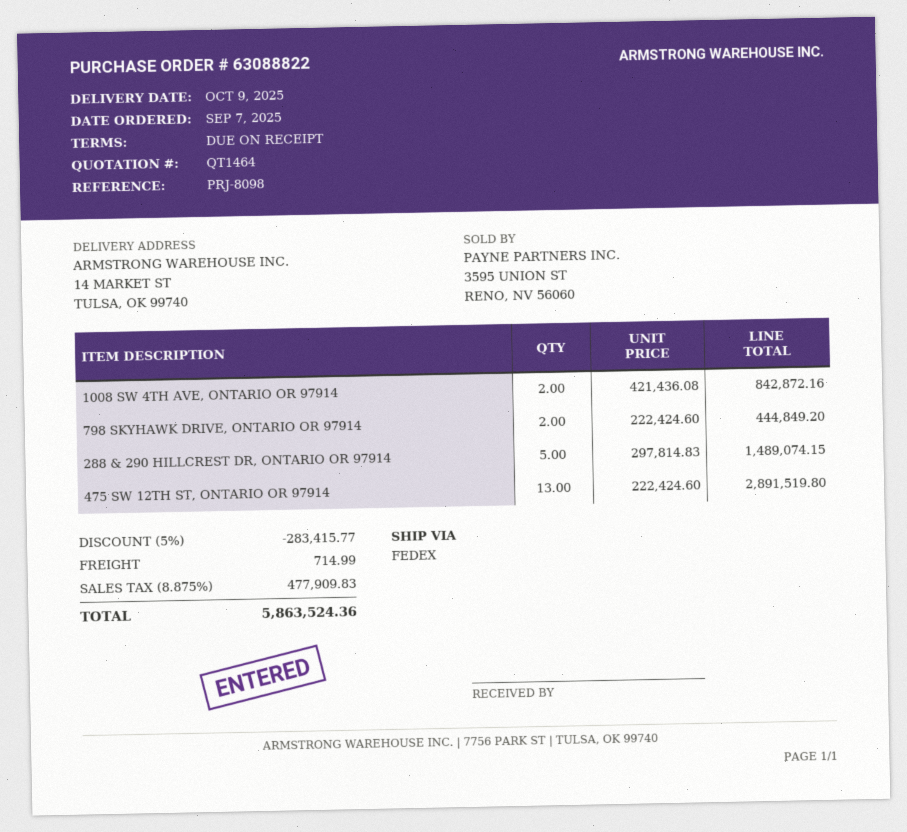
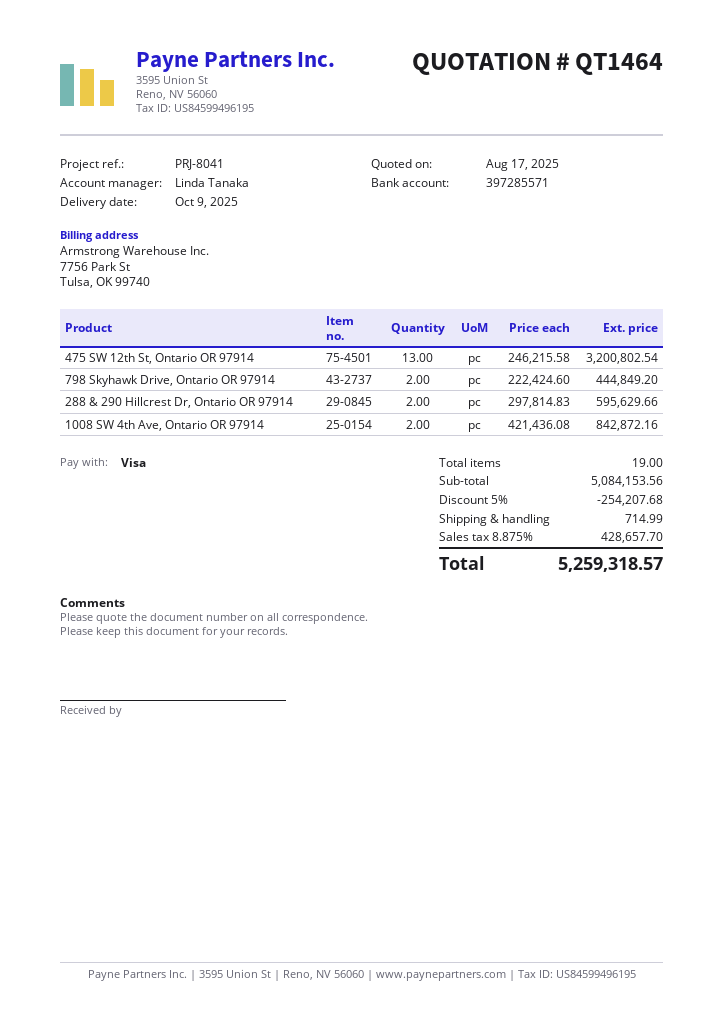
reference: PRJ-8098 -> PRJ-8041
288 & 290 HILLCREST DR, ONTARIO OR 97914: 5 x 297814.83 = 1489074.15 -> 2 x 297814.83 = 595629.66
475 SW 12TH ST, ONTARIO OR 97914: 13 x 222424.60 = 2891519.80 -> 13 x 246215.58 = 3200802.54
discount: 5% = 283415.77 -> 5% = 254207.68
tax: 8.875% = 477909.83 -> 8.875% = 428657.70
total: 5863524.36 -> 5259318.57

